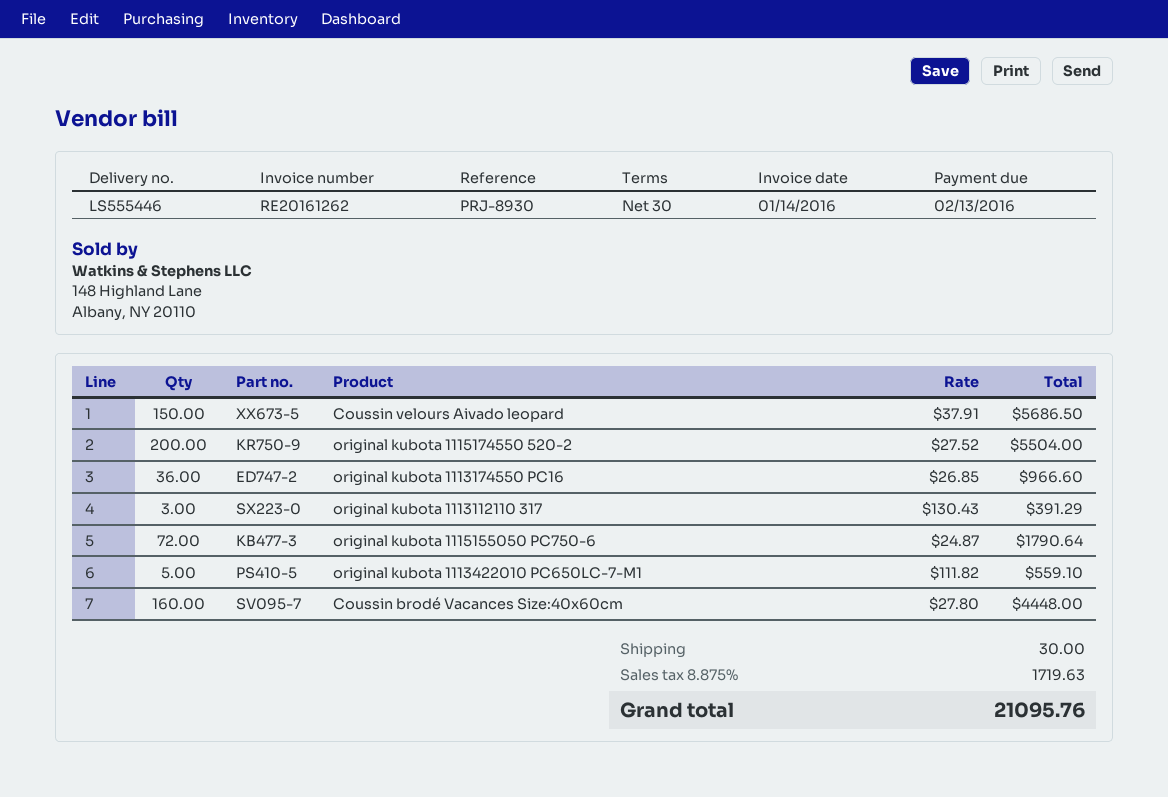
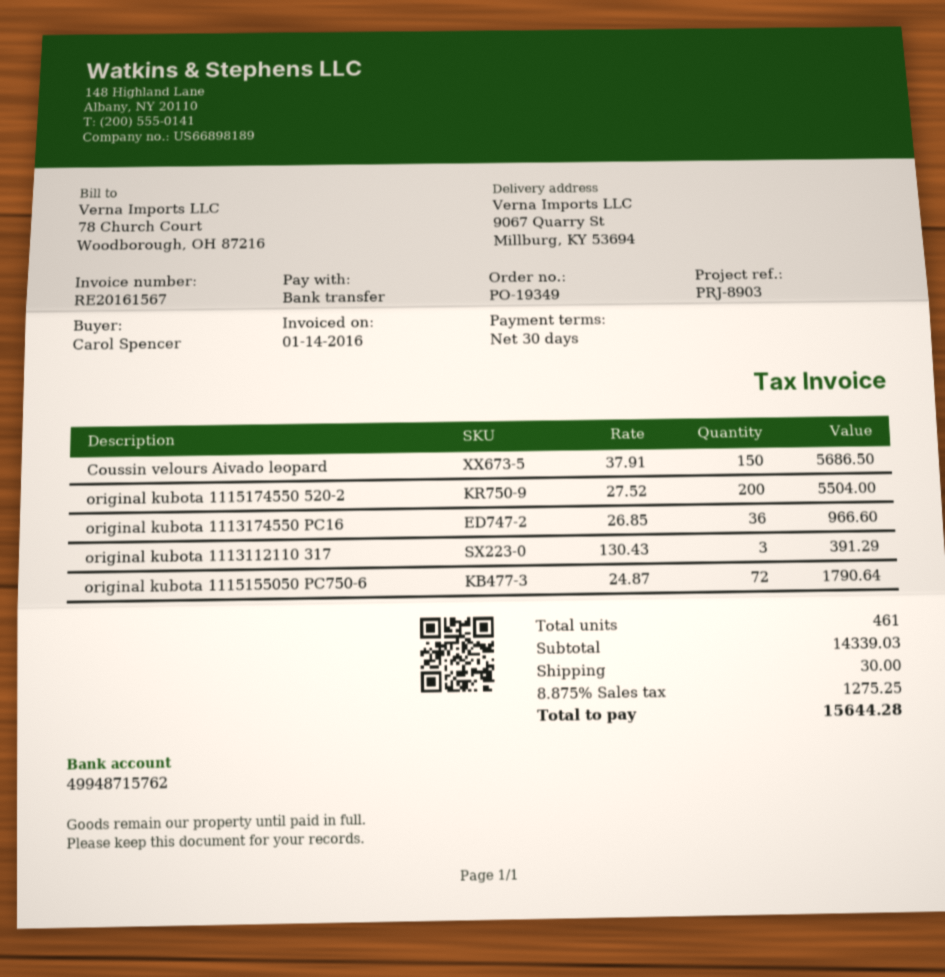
invoice number: RE20161262 -> RE20161567
reference: PRJ-8930 -> PRJ-8903
original kubota 1113422010 PC650LC-7-M1: 5 x 111.82 = 559.10 -> none
Coussin brodé Vacances Size:40x60cm: 160 x 27.80 = 4448.00 -> none
tax: 8.875% = 1719.63 -> 8.875% = 1275.25
total: 21095.76 -> 15644.28

